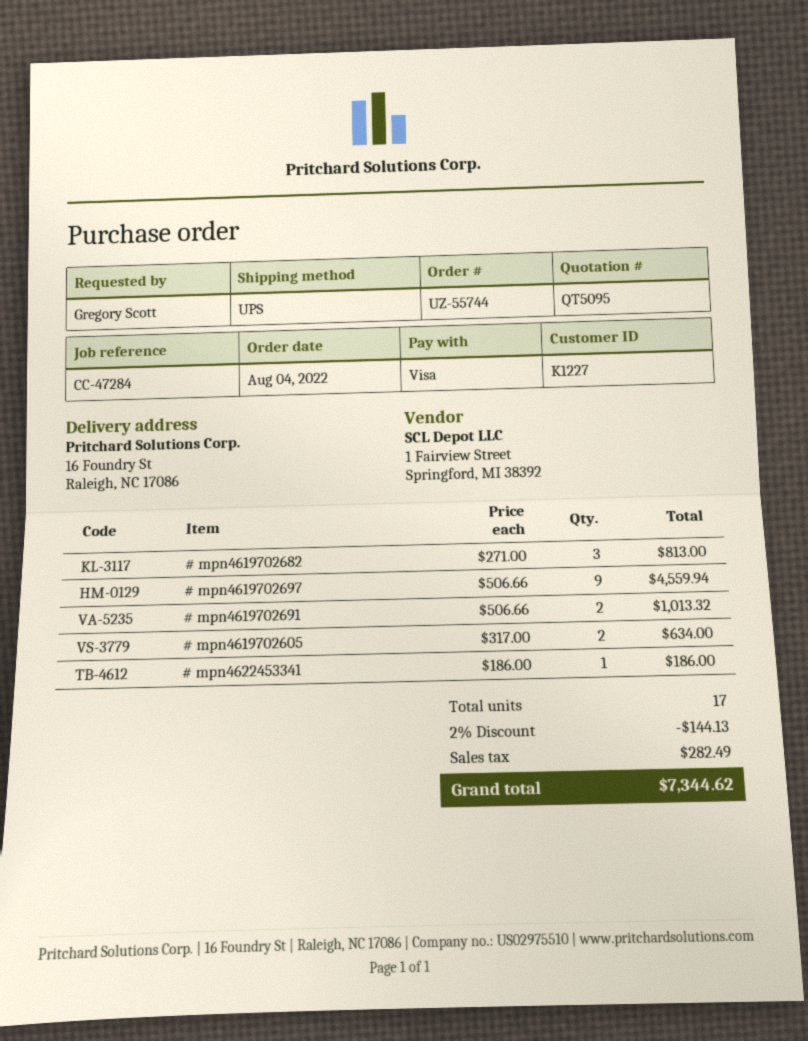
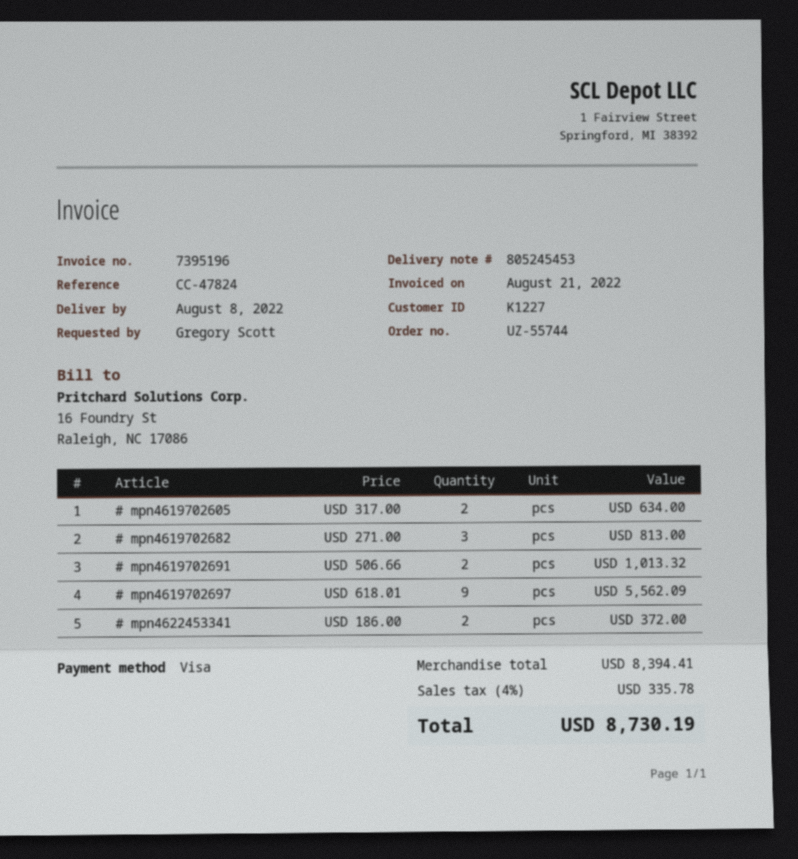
reference: CC-47284 -> CC-47824
# mpn4619702697: 9 x 506.66 = 4559.94 -> 9 x 618.01 = 5562.09
# mpn4622453341: 1 x 186.00 = 186.00 -> 2 x 186.00 = 372.00
discount: 2% = 144.13 -> none
tax: 282.49 -> 335.78
total: 7344.62 -> 8730.19

